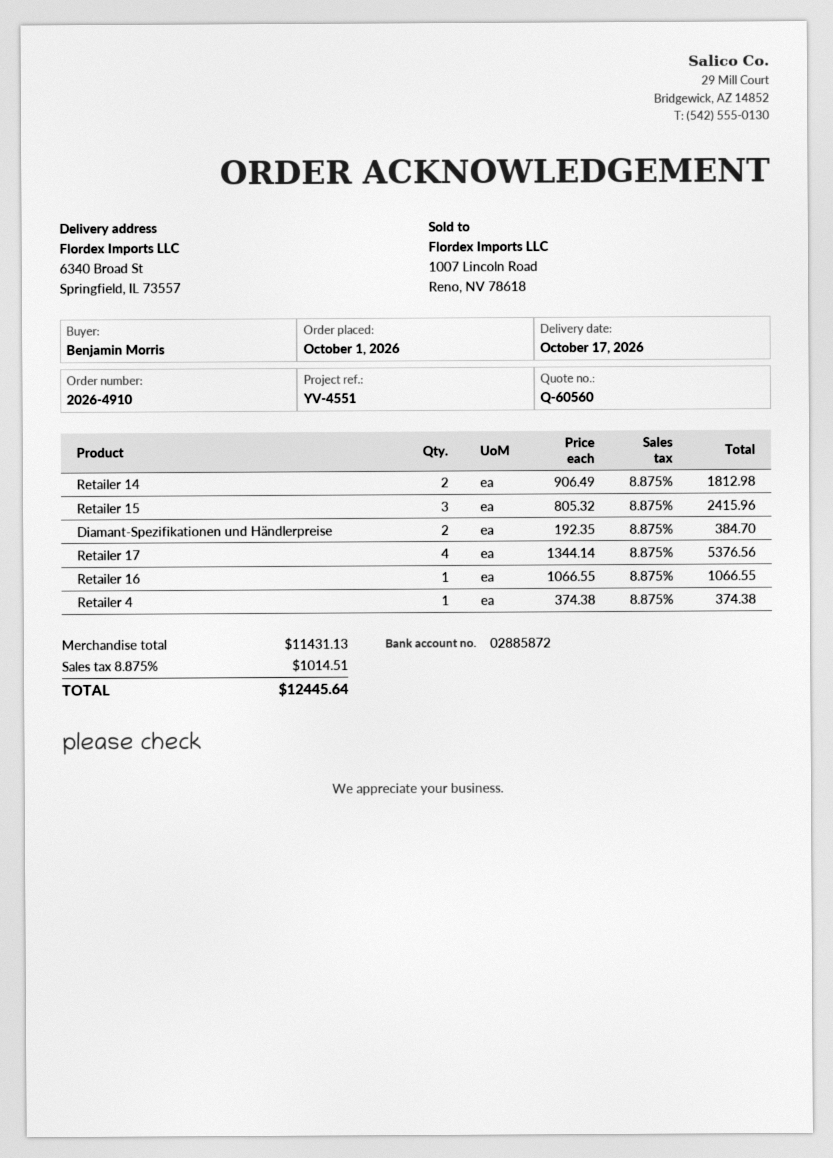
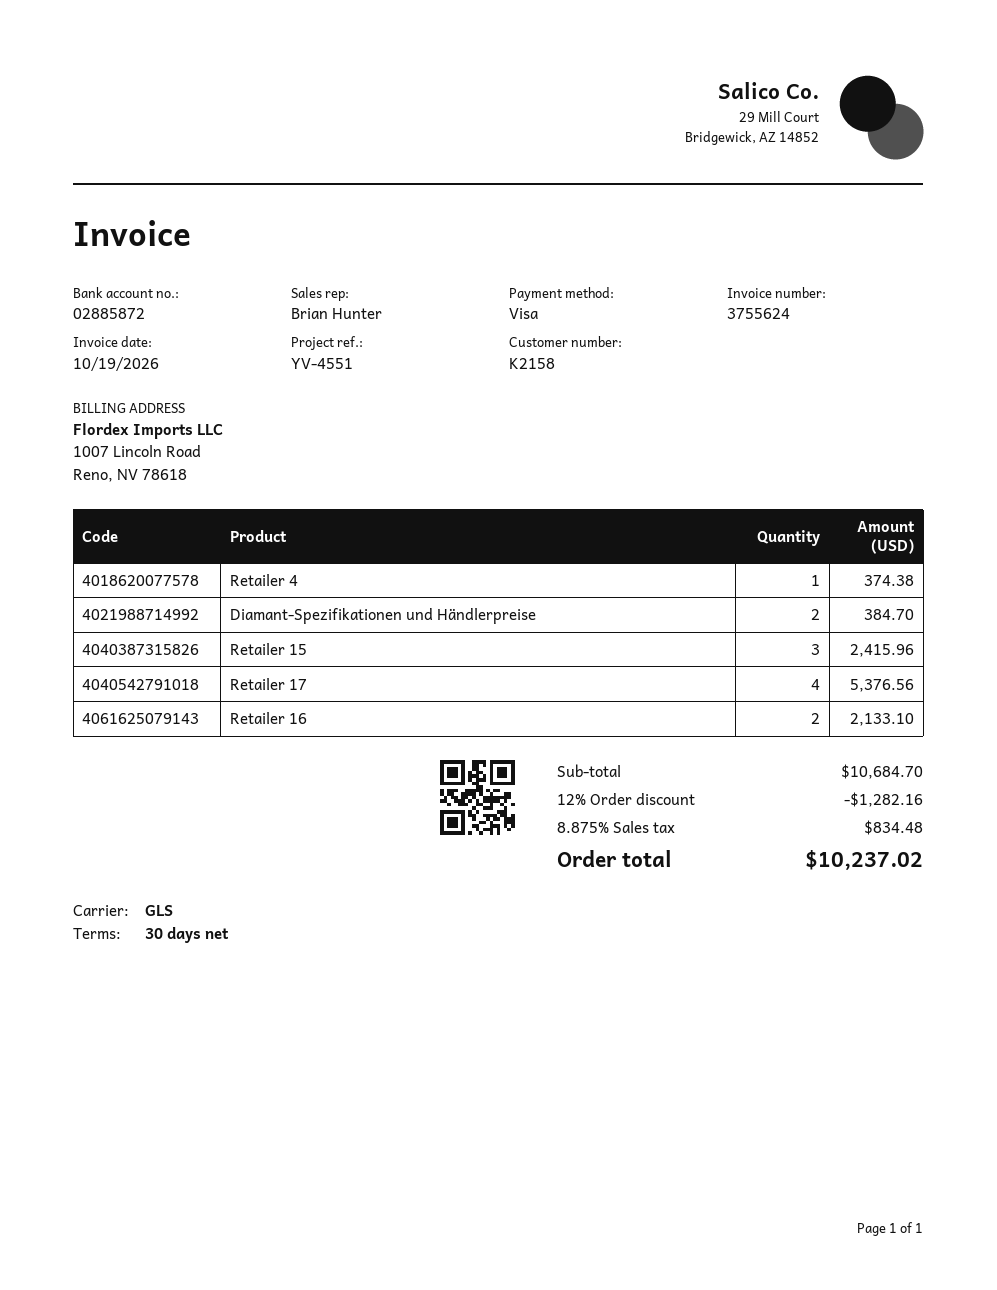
Retailer 14: 2 for 1812.98 -> none
Retailer 16: 1 for 1066.55 -> 2 for 2133.10
subtotal: 11431.13 -> 10684.70
discount: none -> 12% = 1282.16
tax: 8.875% = 1014.51 -> 8.875% = 834.48
total: 12445.64 -> 10237.02

